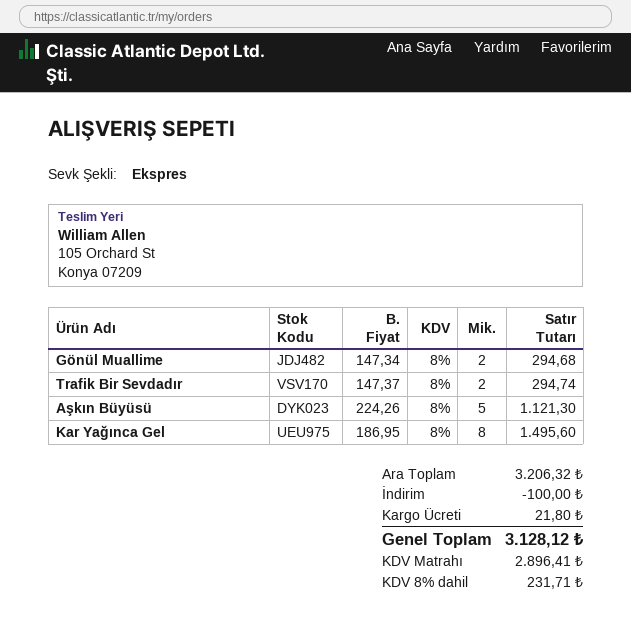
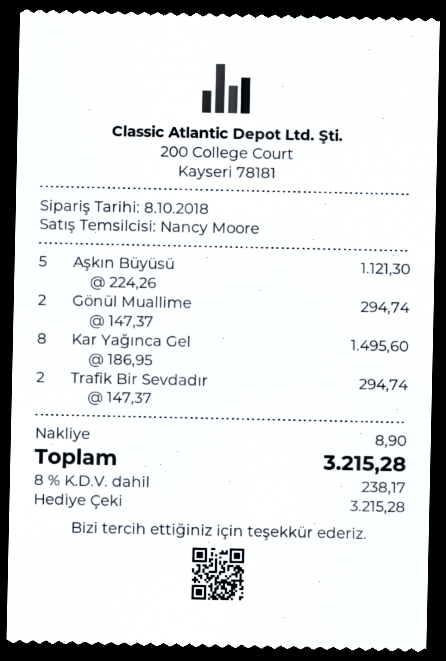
Gönül Muallime: 2 x 147.34 = 294.68 -> 2 x 147.37 = 294.74
discount: 100.00 -> none
shipping: 21.80 -> 8.90
tax: 8% = 231.71 -> 8% = 238.17
total: 3128.12 -> 3215.28

